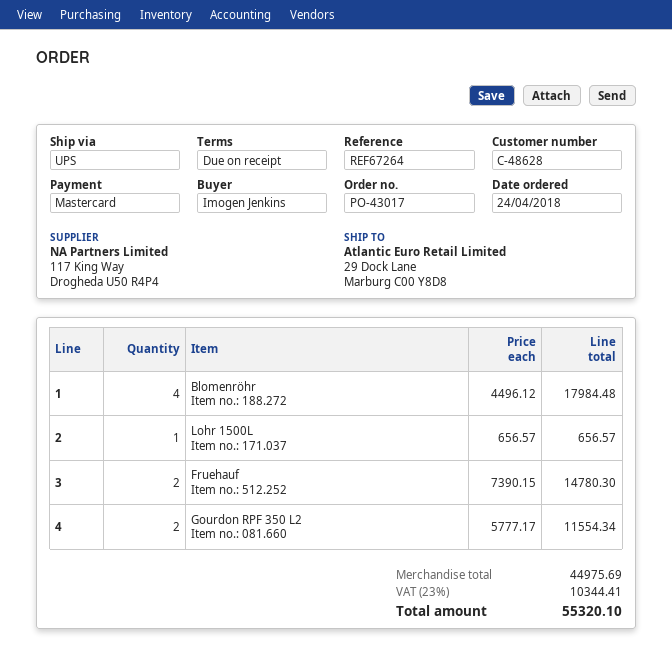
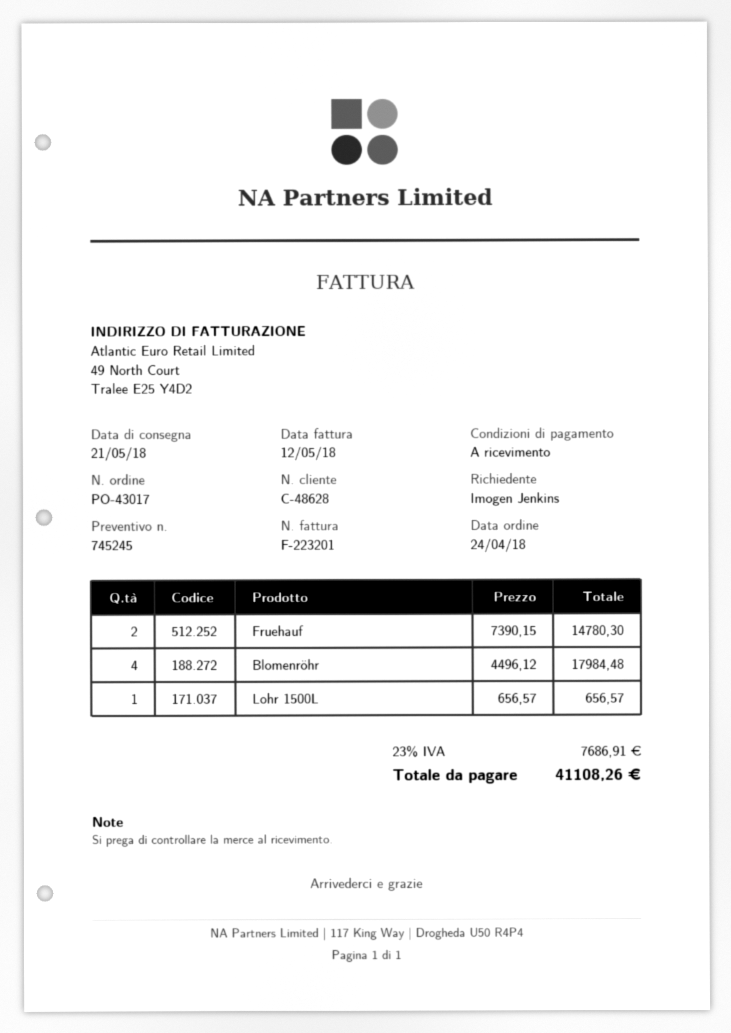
Gourdon RPF 350 L2: 2 x 5777.17 = 11554.34 -> none
tax: 23% = 10344.41 -> 23% = 7686.91
total: 55320.10 -> 41108.26

